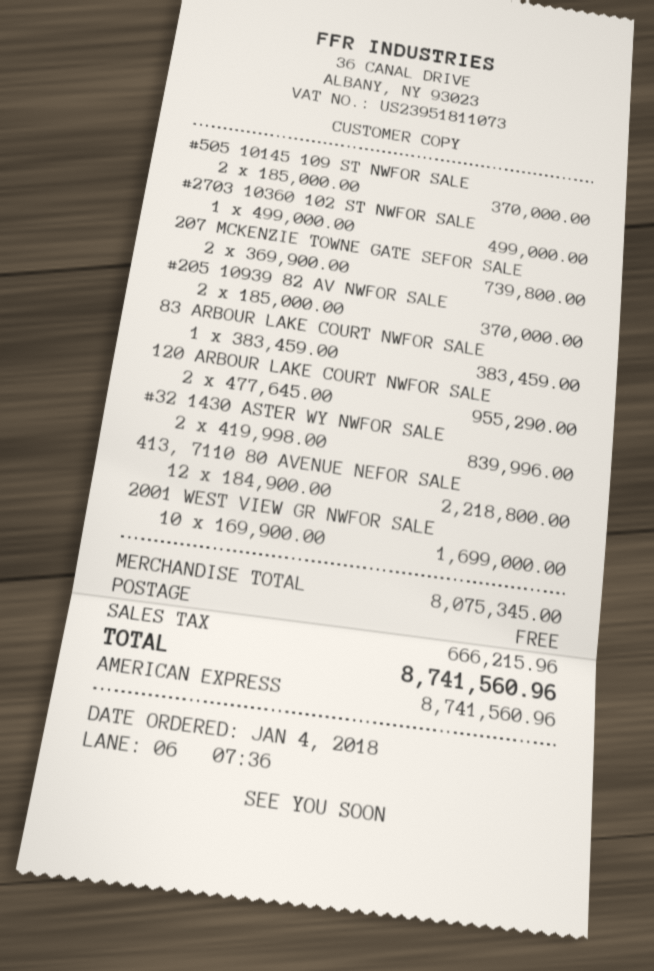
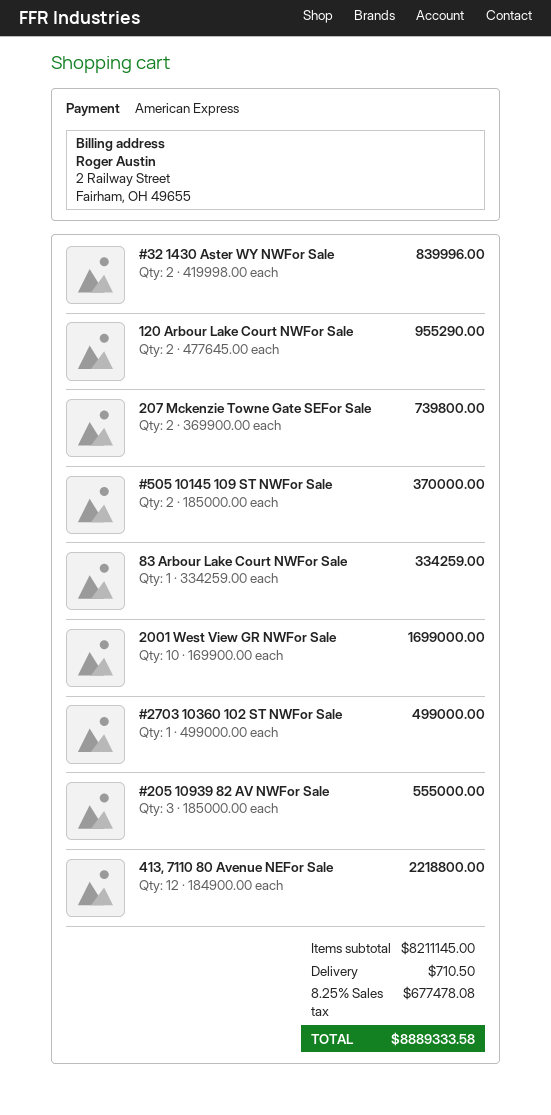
#205 10939 82 AV NWFOR SALE: 2 x 185000.00 = 370000.00 -> 3 x 185000.00 = 555000.00
83 ARBOUR LAKE COURT NWFOR SALE: 1 x 383459.00 = 383459.00 -> 1 x 334259.00 = 334259.00
subtotal: 8075345.00 -> 8211145.00
shipping: 0.00 -> 710.50
tax: 666215.96 -> 677478.08
total: 8741560.96 -> 8889333.58

